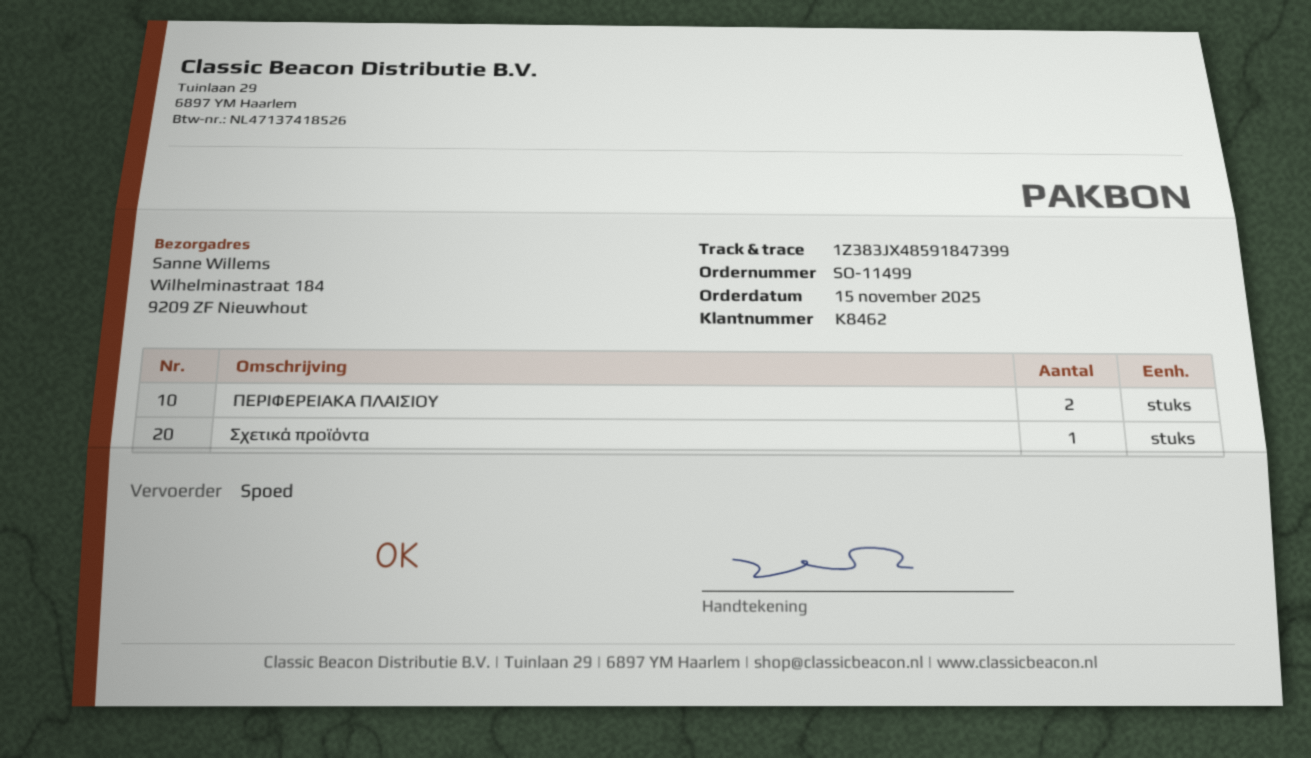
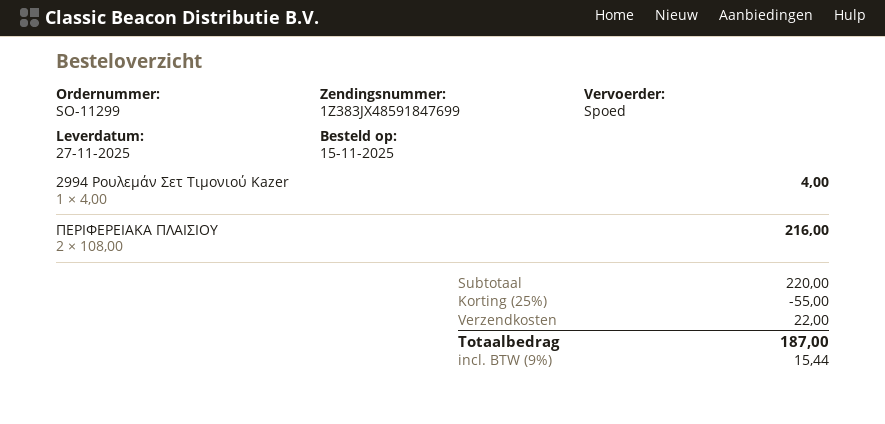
order number: SO-11499 -> SO-11299
tracking number: 1Z383JX48591847399 -> 1Z383JX48591847699
Σχετικά προϊόντα: 1 -> none
2994 Ρουλεμάν Σετ Τιμονιού Kazer: none -> 1

